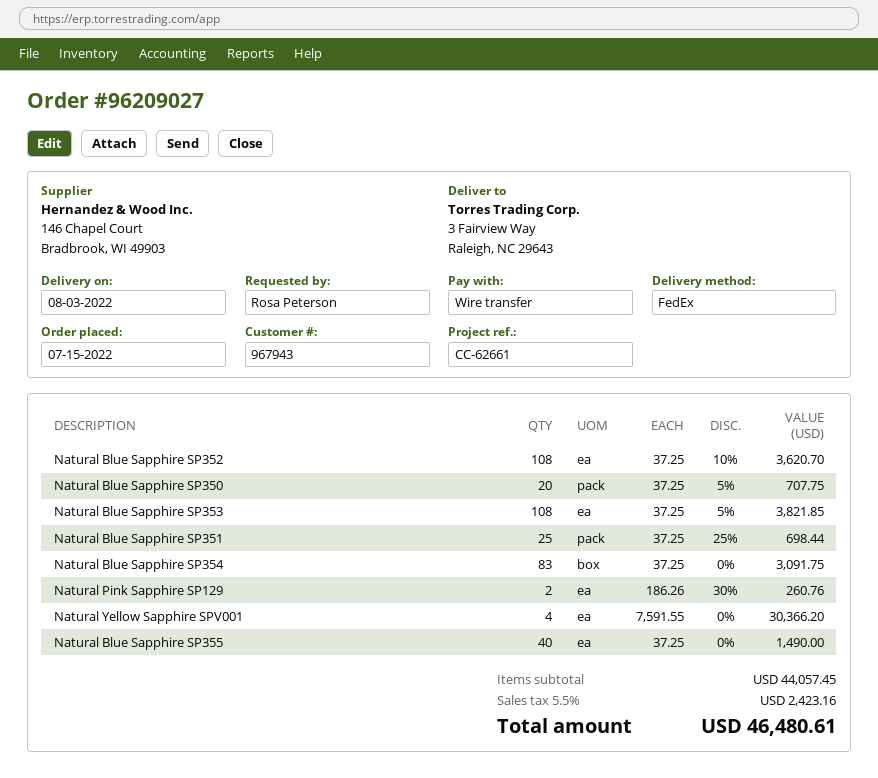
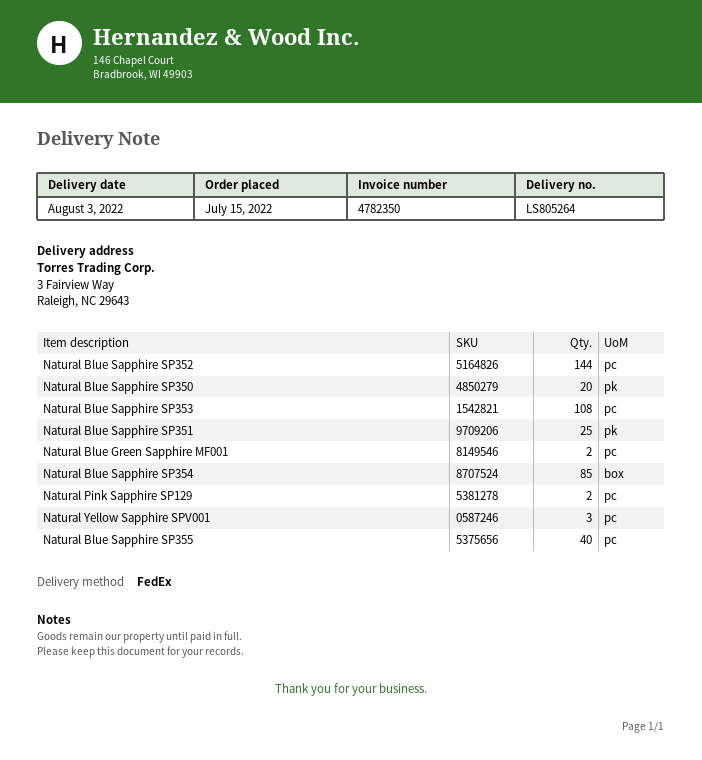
Natural Blue Sapphire SP352: 108 -> 144
Natural Blue Sapphire SP354: 83 -> 85
Natural Yellow Sapphire SPV001: 4 -> 3
Natural Blue Green Sapphire MF001: none -> 2

